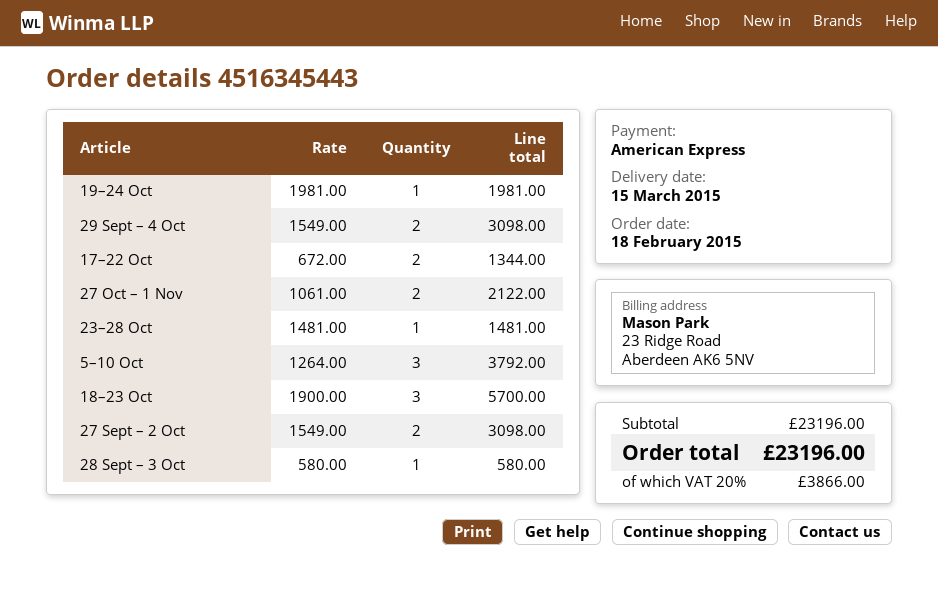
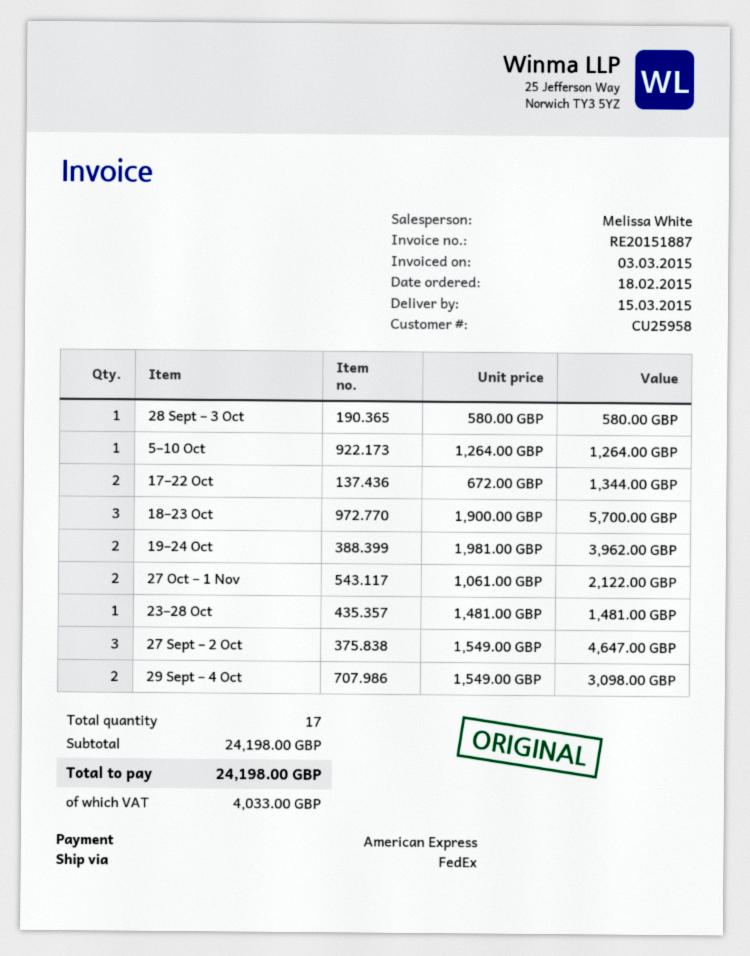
19–24 Oct: 1 x 1981.00 = 1981.00 -> 2 x 1981.00 = 3962.00
5–10 Oct: 3 x 1264.00 = 3792.00 -> 1 x 1264.00 = 1264.00
27 Sept – 2 Oct: 2 x 1549.00 = 3098.00 -> 3 x 1549.00 = 4647.00
subtotal: 23196.00 -> 24198.00
tax: 3866.00 -> 4033.00
total: 23196.00 -> 24198.00

